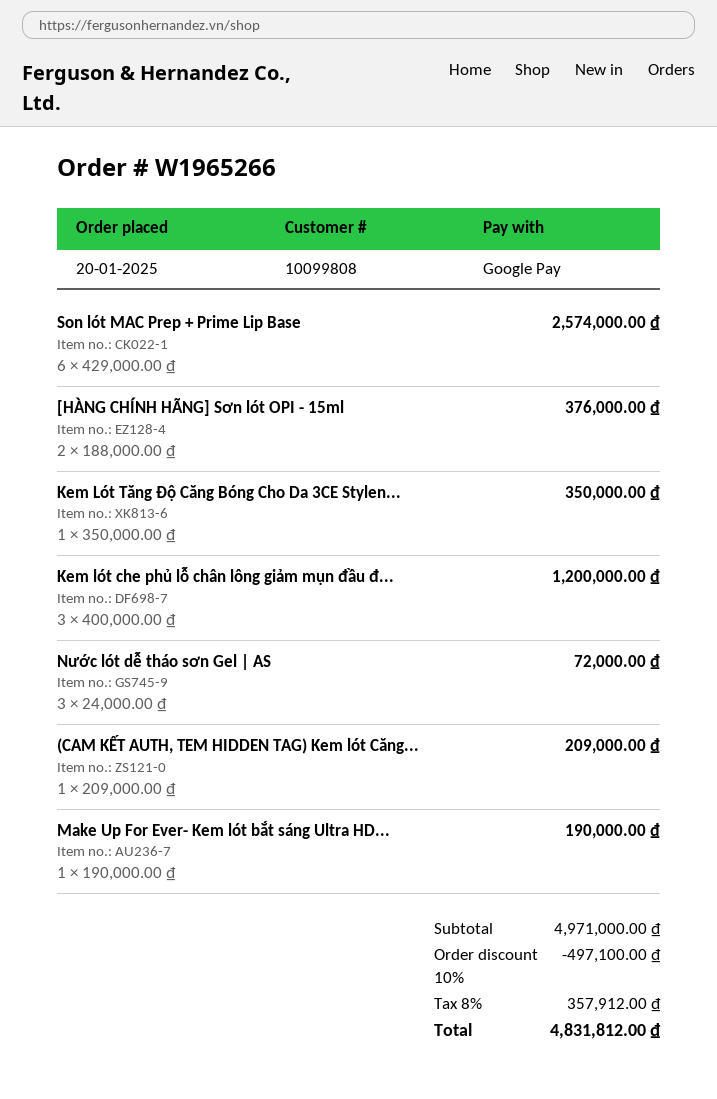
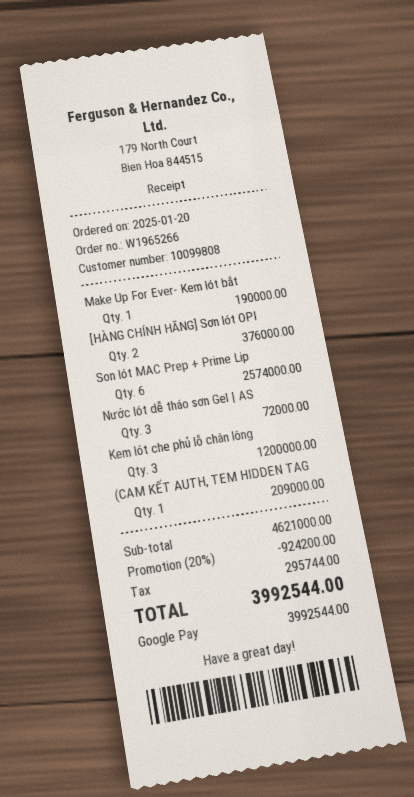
Kem Lót Tăng Độ Căng Bóng Cho Da 3CE Stylen...: 1 for 350000.00 -> none
subtotal: 4971000.00 -> 4621000.00
discount: 10% = 497100.00 -> 20% = 924200.00
tax: 357912.00 -> 295744.00
total: 4831812.00 -> 3992544.00

